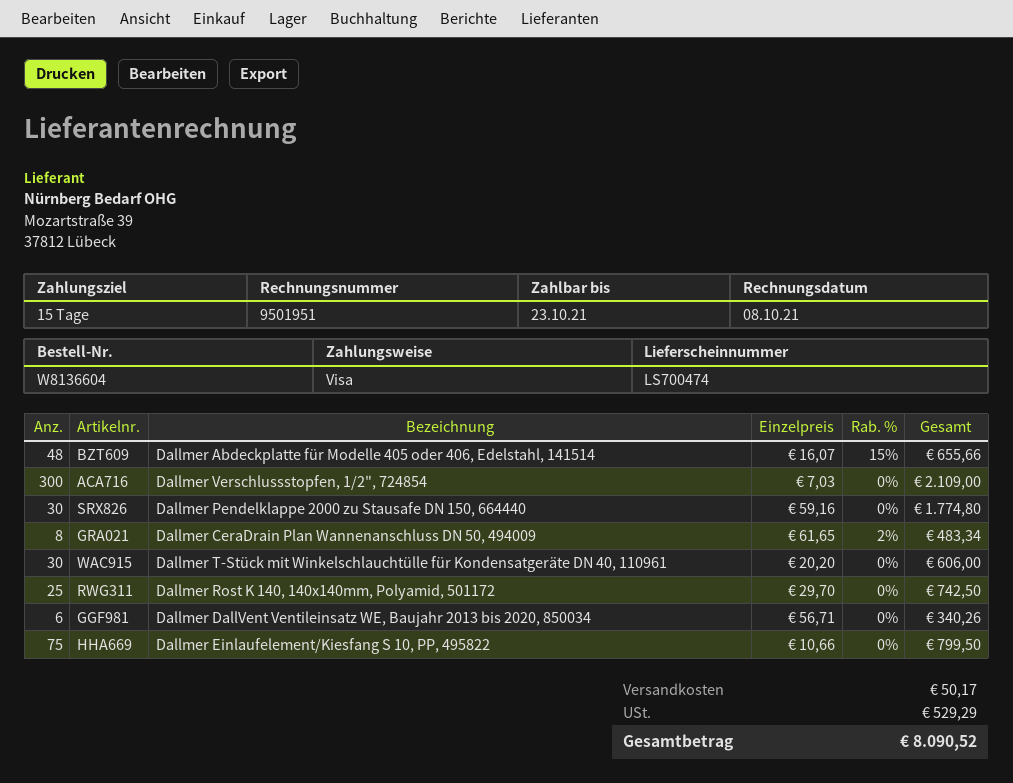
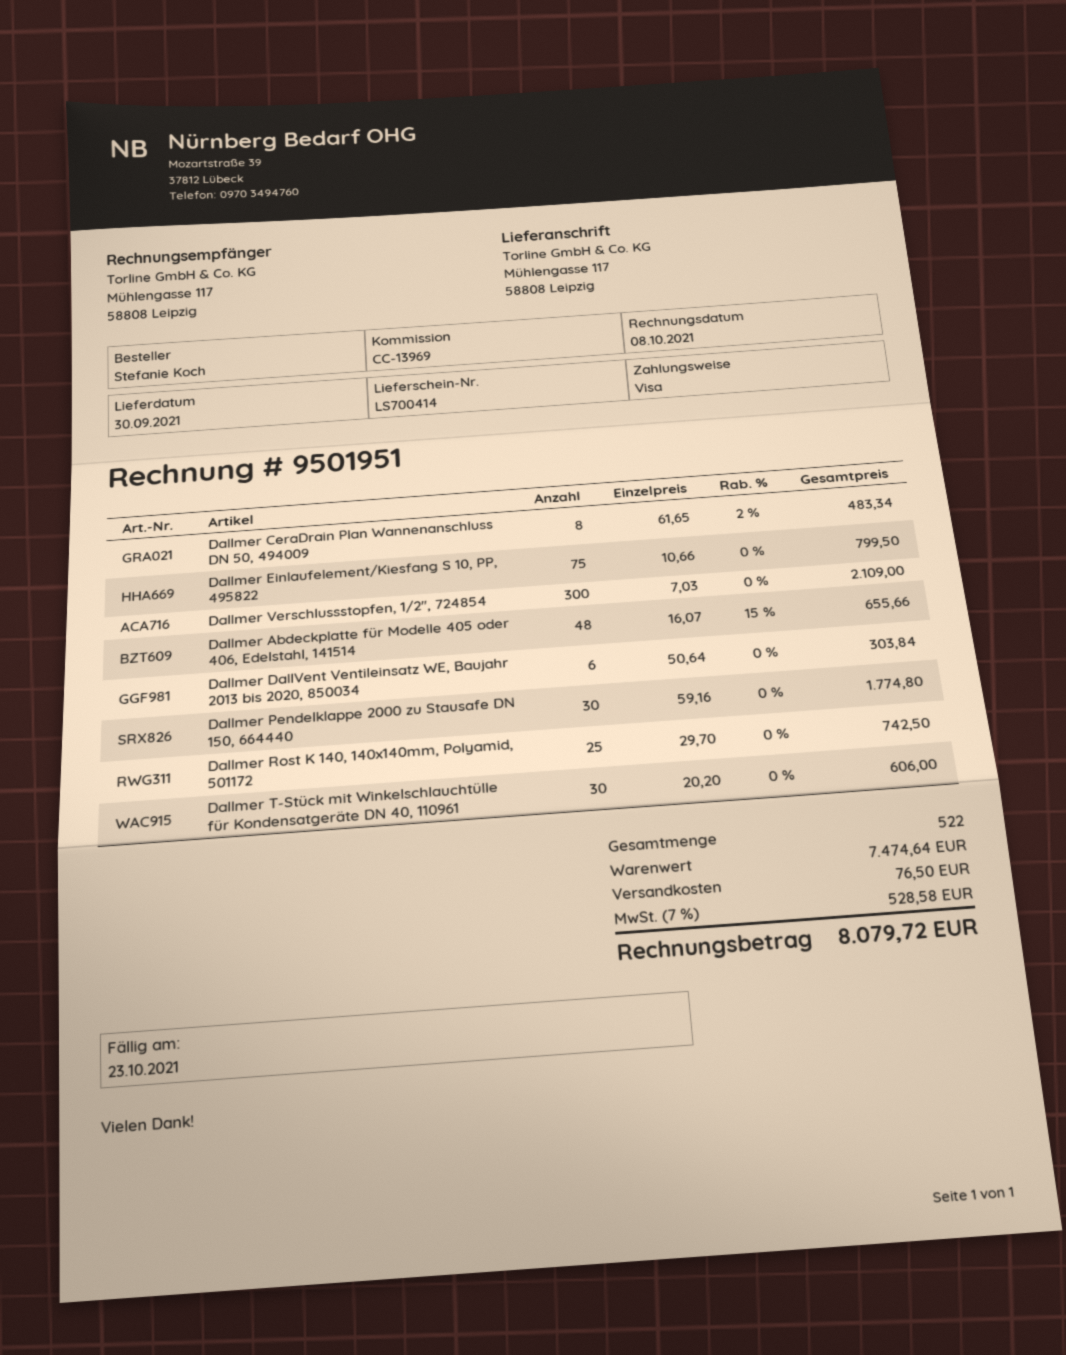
delivery note number: LS700474 -> LS700414
Dallmer DallVent Ventileinsatz WE, Baujahr 2013 bis 2020, 850034: 6 x 56.71 = 340.26 -> 6 x 50.64 = 303.84
shipping: 50.17 -> 76.50
tax: 529.29 -> 528.58
total: 8090.52 -> 8079.72

